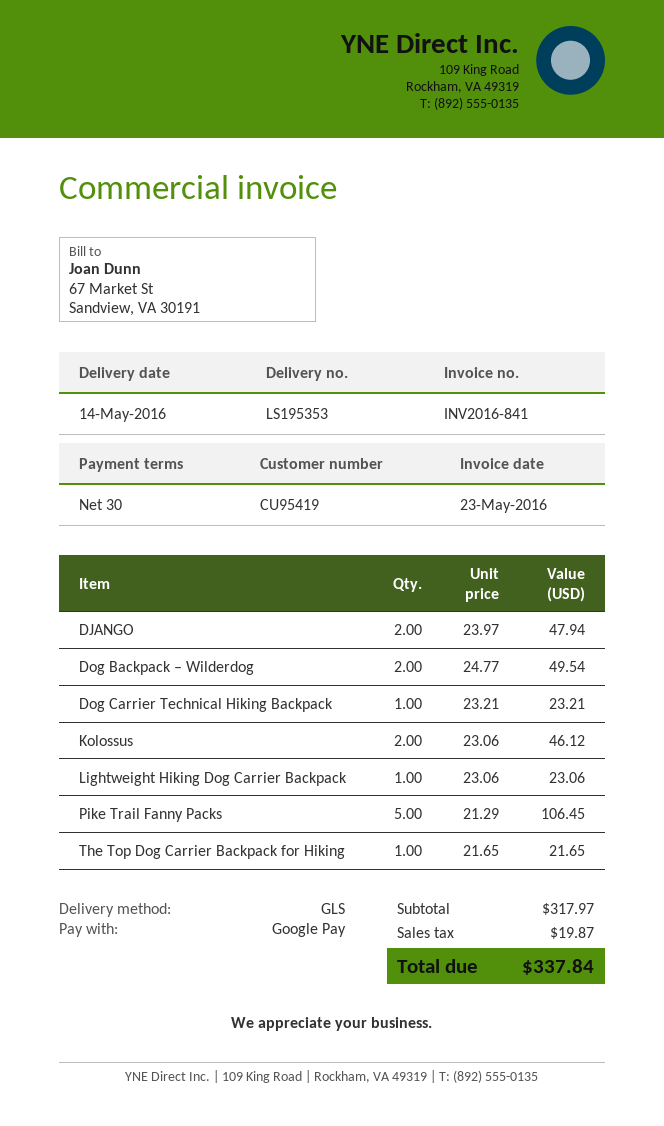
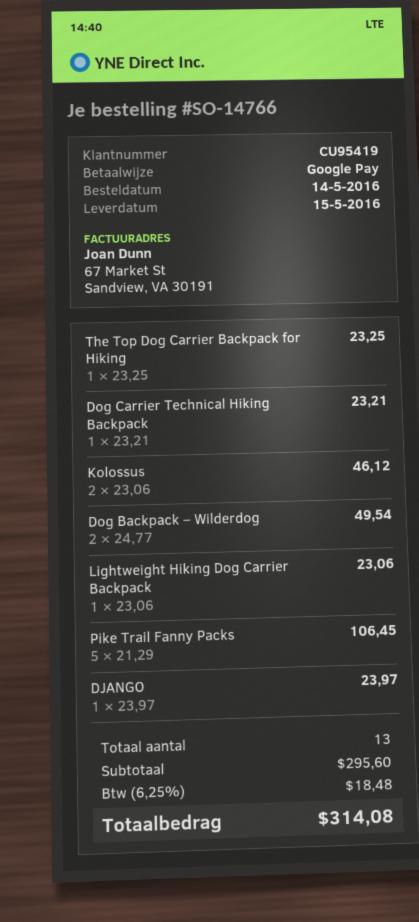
delivery date: 2016-05-14 -> 2016-05-15
DJANGO: 2 x 23.97 = 47.94 -> 1 x 23.97 = 23.97
The Top Dog Carrier Backpack for Hiking: 1 x 21.65 = 21.65 -> 1 x 23.25 = 23.25
subtotal: 317.97 -> 295.60
tax: 19.87 -> 18.48
total: 337.84 -> 314.08

